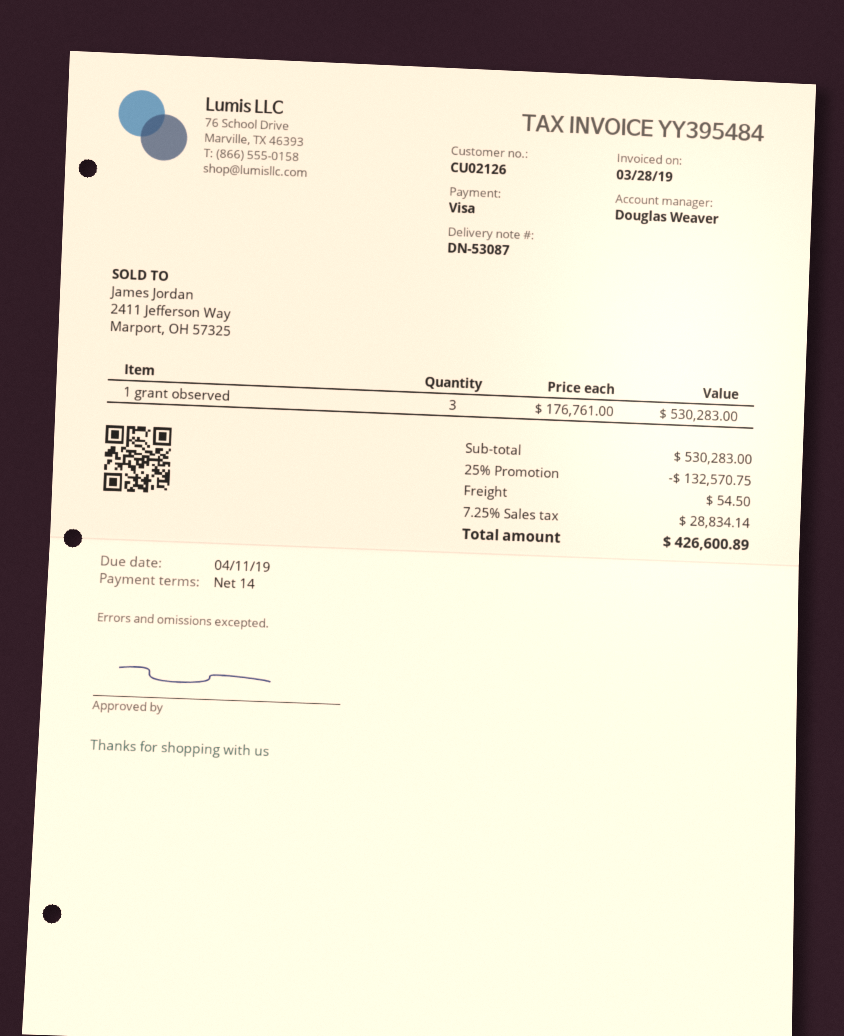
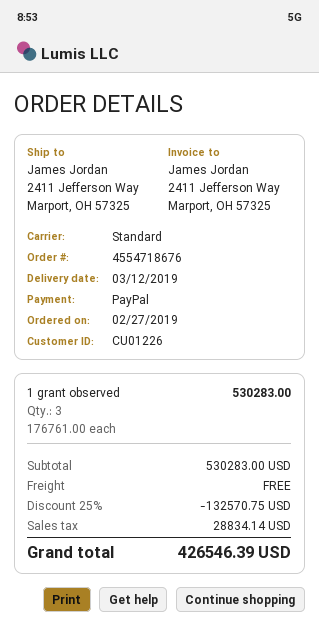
customer number: CU02126 -> CU01226
payment method: Visa -> PayPal
shipping: 54.50 -> 0.00
total: 426600.89 -> 426546.39

